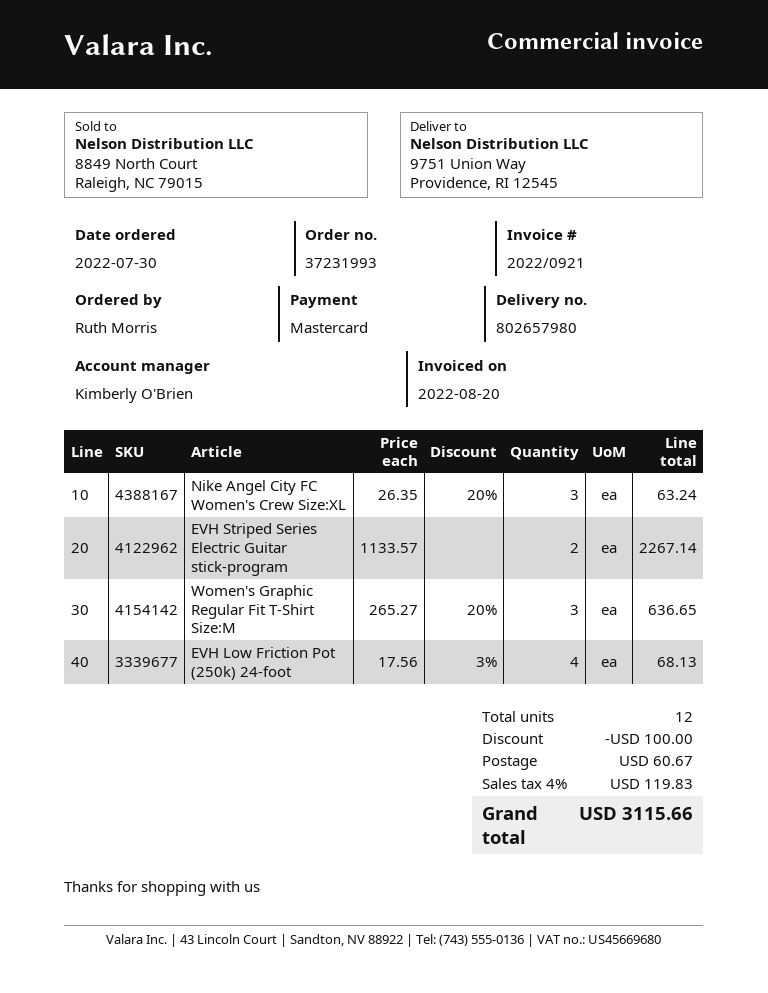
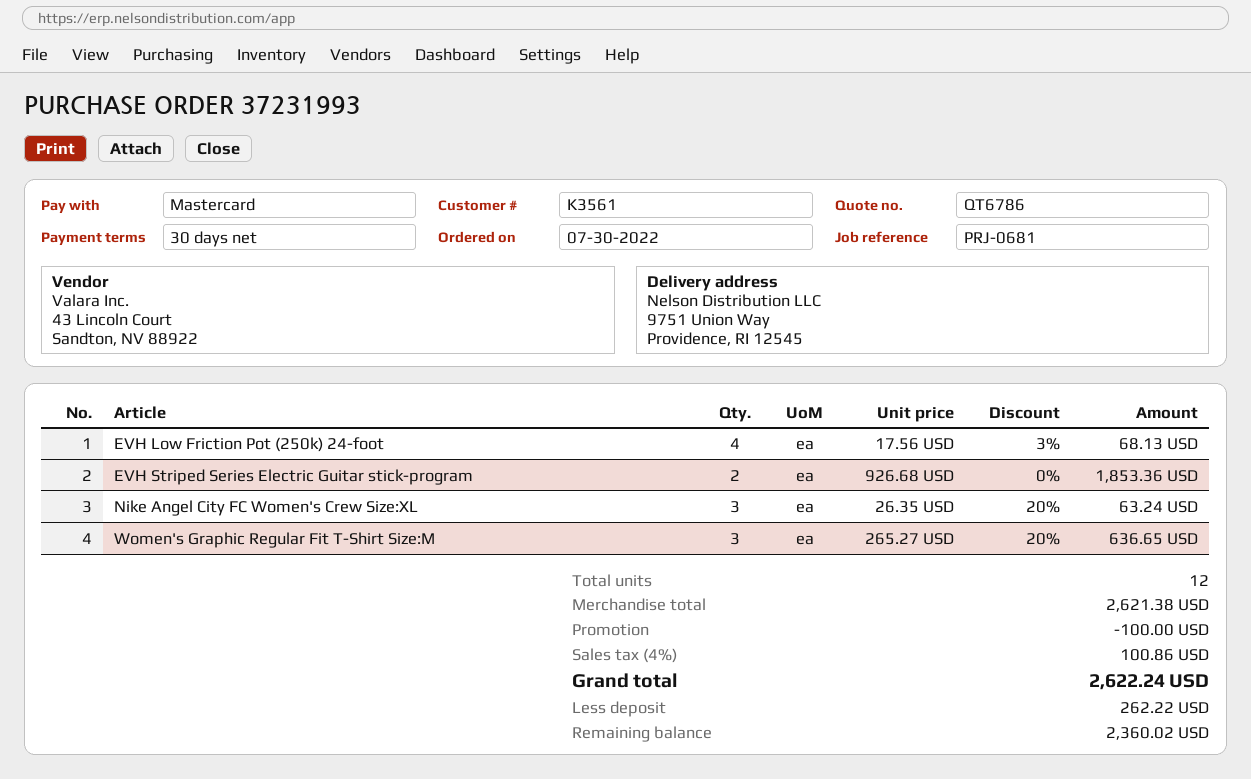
EVH Striped Series Electric Guitar stick-program: 2 x 1133.57 = 2267.14 -> 2 x 926.68 = 1853.36
shipping: 60.67 -> none
tax: 4% = 119.83 -> 4% = 100.86
total: 3115.66 -> 2622.24

